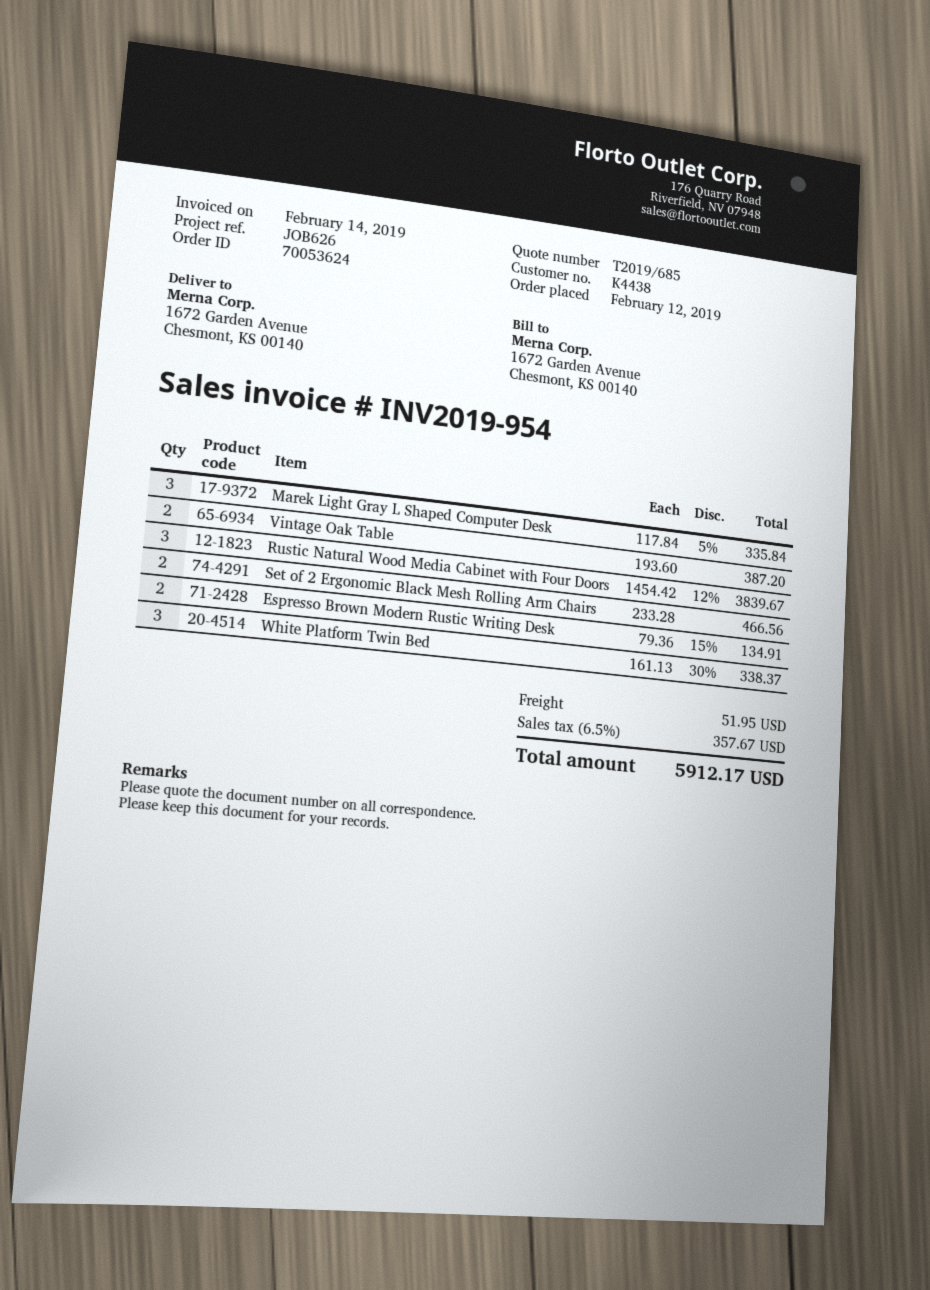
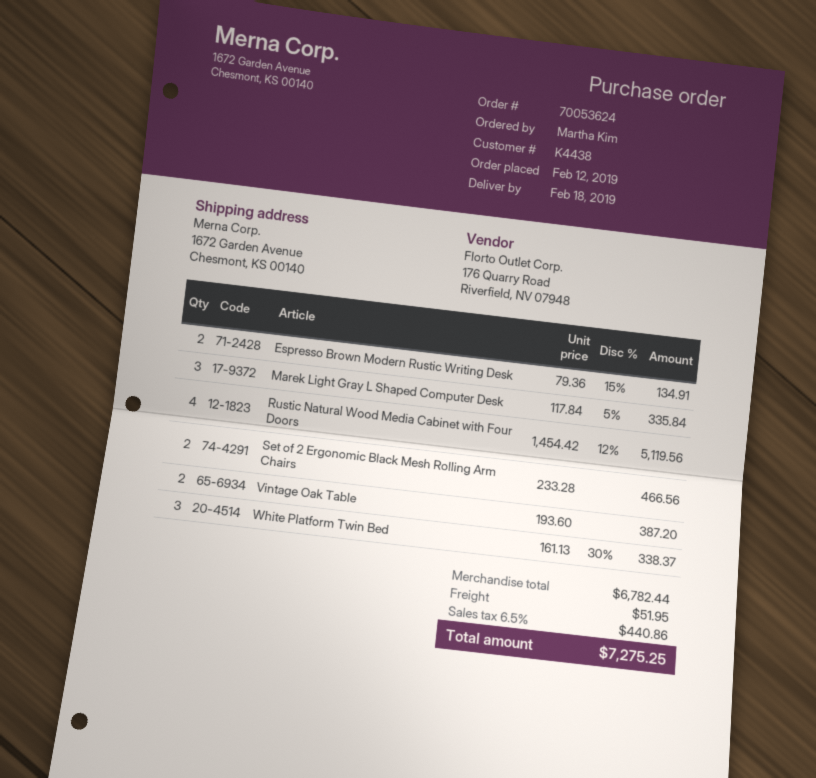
Rustic Natural Wood Media Cabinet with Four Doors: 3 x 1454.42 - 12% = 3839.67 -> 4 x 1454.42 - 12% = 5119.56
tax: 6.5% = 357.67 -> 6.5% = 440.86
total: 5912.17 -> 7275.25

